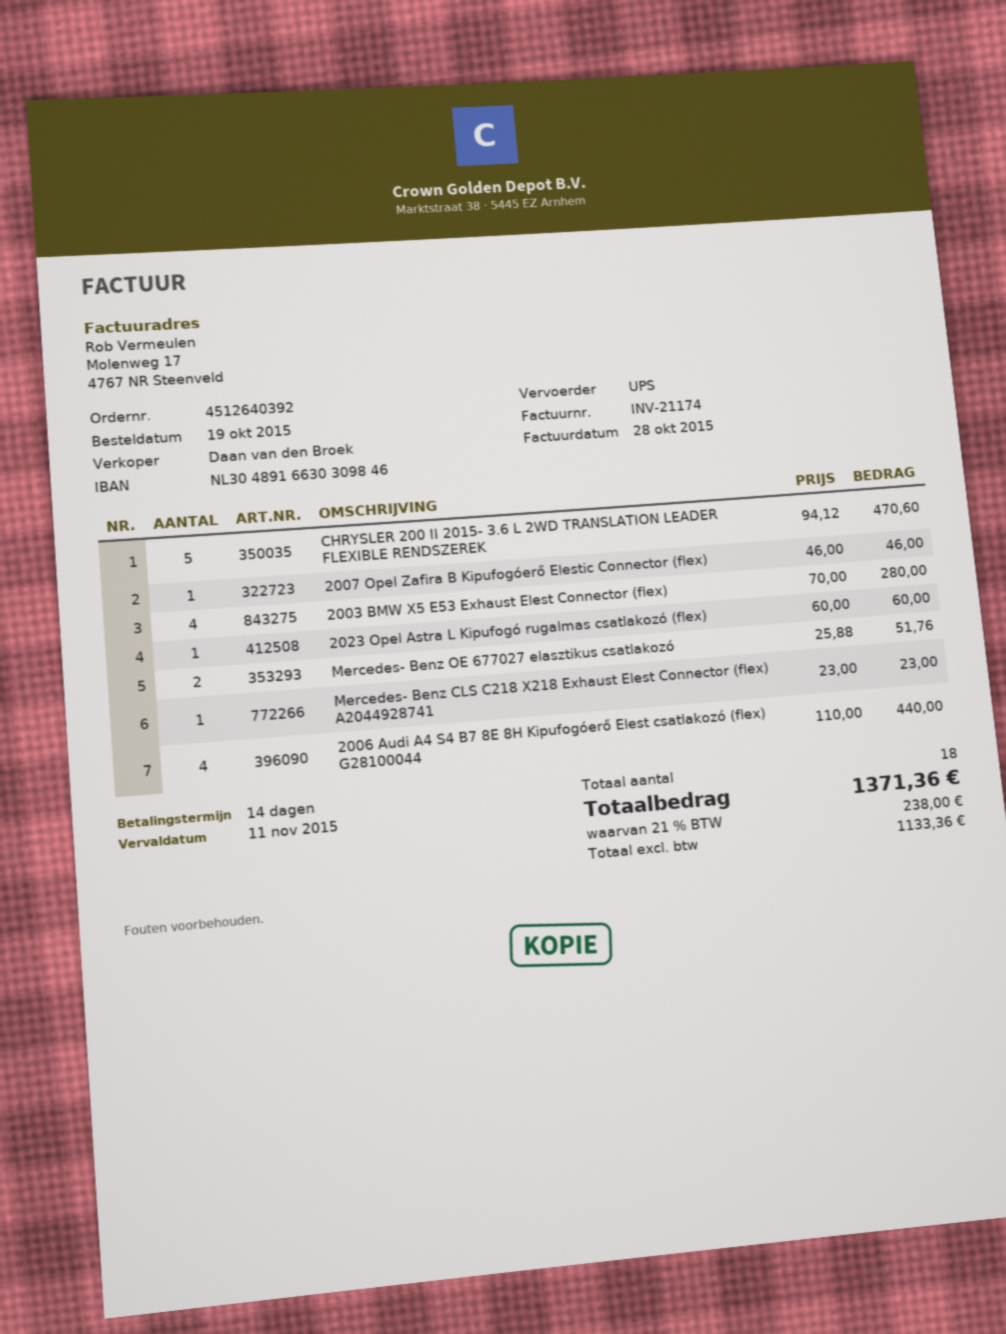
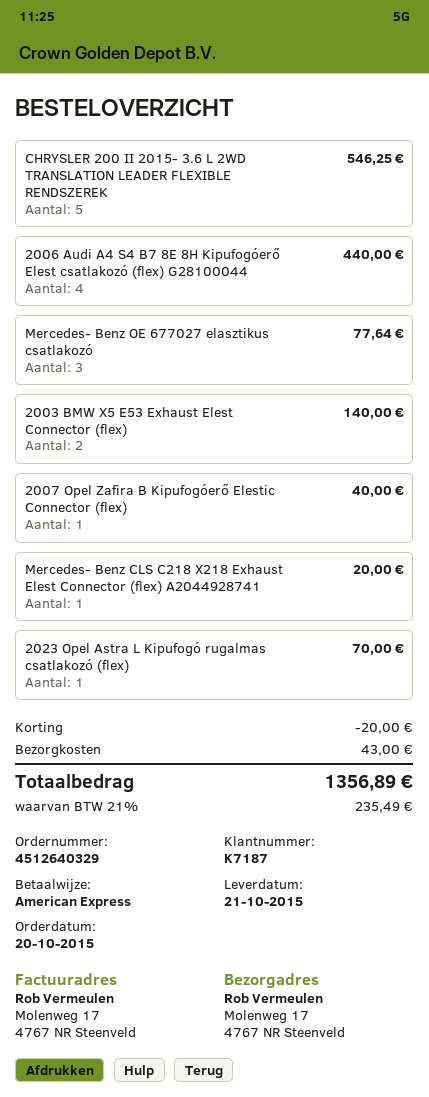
order number: 4512640392 -> 4512640329
order date: 2015-10-19 -> 2015-10-20
CHRYSLER 200 II 2015- 3.6 L 2WD TRANSLATION LEADER FLEXIBLE RENDSZEREK: 5 for 470.60 -> 5 for 546.25
2007 Opel Zafira B Kipufogóerő Elestic Connector (flex): 1 for 46.00 -> 1 for 40.00
2003 BMW X5 E53 Exhaust Elest Connector (flex): 4 for 280.00 -> 2 for 140.00
2023 Opel Astra L Kipufogó rugalmas csatlakozó (flex): 1 for 60.00 -> 1 for 70.00
Mercedes- Benz OE 677027 elasztikus csatlakozó: 2 for 51.76 -> 3 for 77.64
Mercedes- Benz CLS C218 X218 Exhaust Elest Connector (flex) A2044928741: 1 for 23.00 -> 1 for 20.00
discount: none -> 20.00
shipping: none -> 43.00
tax: 21% = 238.00 -> 21% = 235.49
total: 1371.36 -> 1356.89

